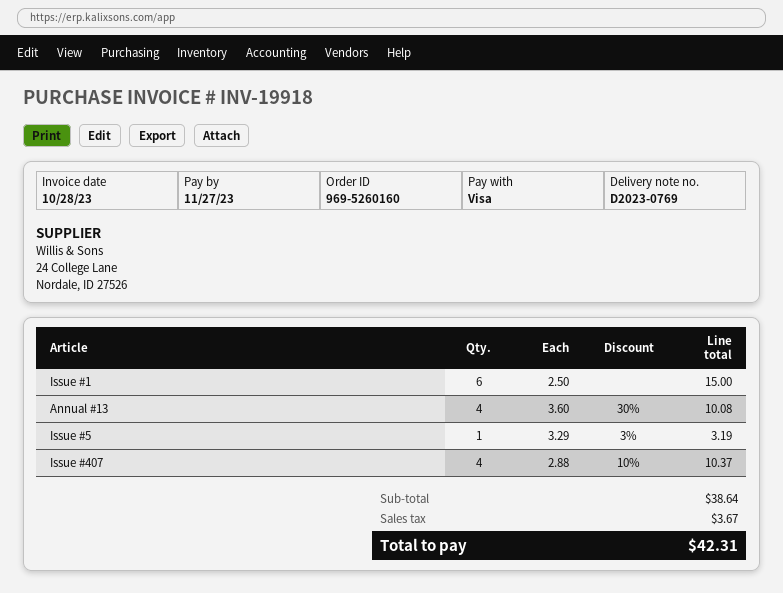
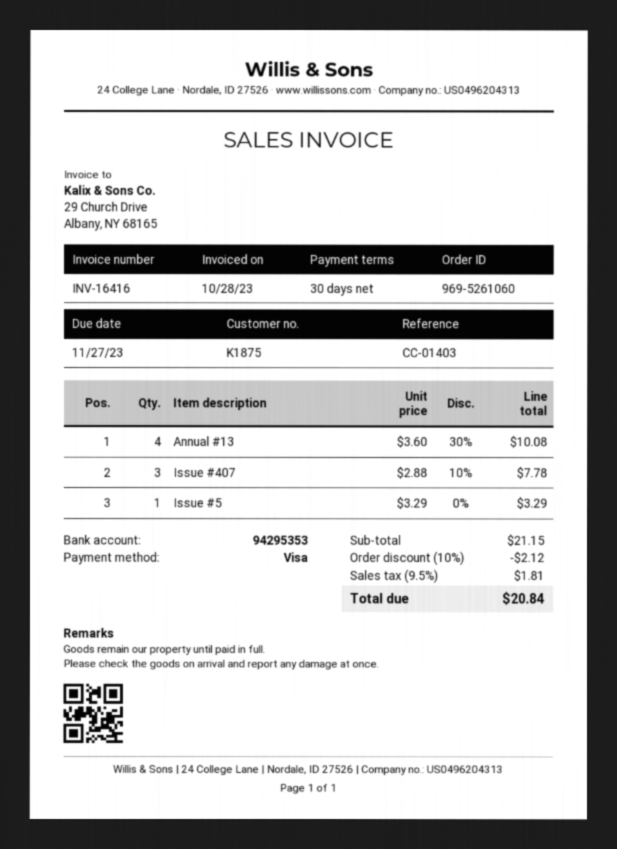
order number: 969-5260160 -> 969-5261060
invoice number: INV-19918 -> INV-16416
Issue #1: 6 x 2.50 = 15.00 -> none
Issue #5: 1 x 3.29 - 3% = 3.19 -> 1 x 3.29 = 3.29
Issue #407: 4 x 2.88 - 10% = 10.37 -> 3 x 2.88 - 10% = 7.78
subtotal: 38.64 -> 21.15
discount: none -> 10% = 2.12
tax: 3.67 -> 1.81
total: 42.31 -> 20.84

